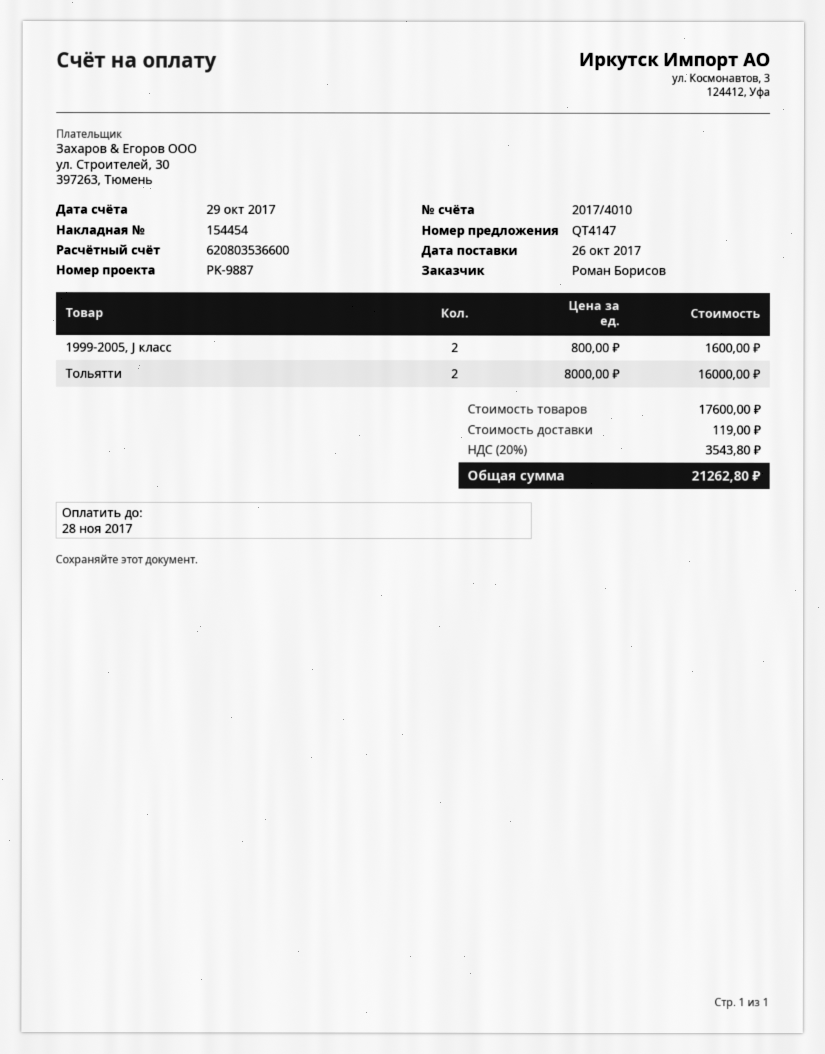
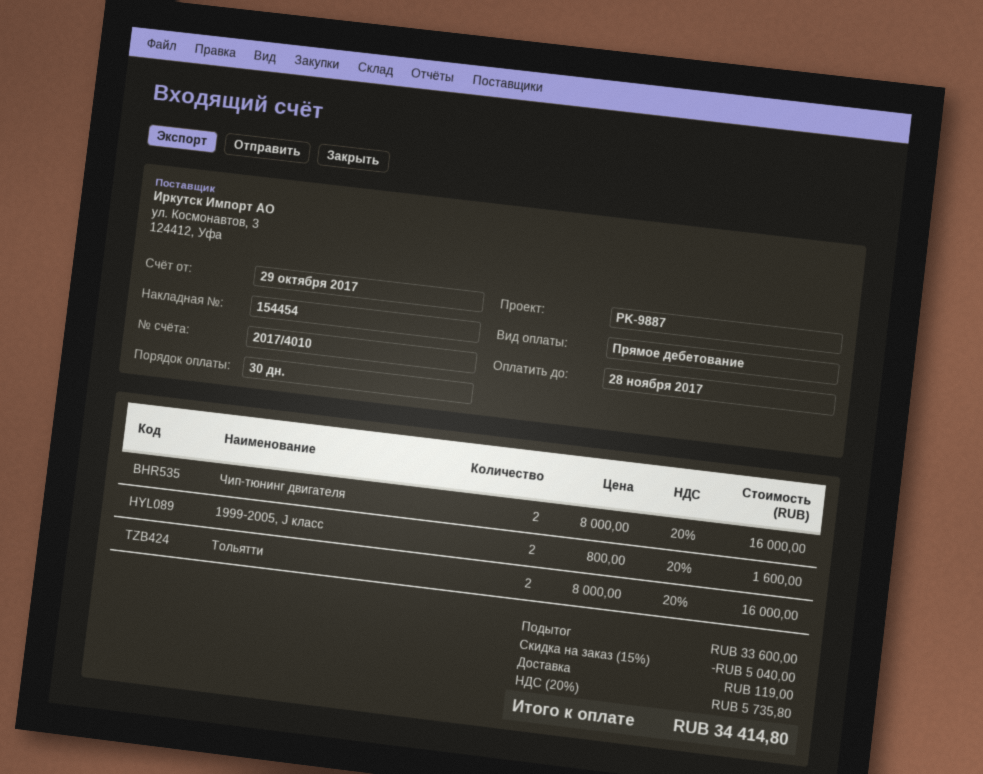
Чип-тюнинг двигателя: none -> 2 x 8000.00 = 16000.00
subtotal: 17600.00 -> 33600.00
discount: none -> 15% = 5040.00
tax: 20% = 3543.80 -> 20% = 5735.80
total: 21262.80 -> 34414.80

